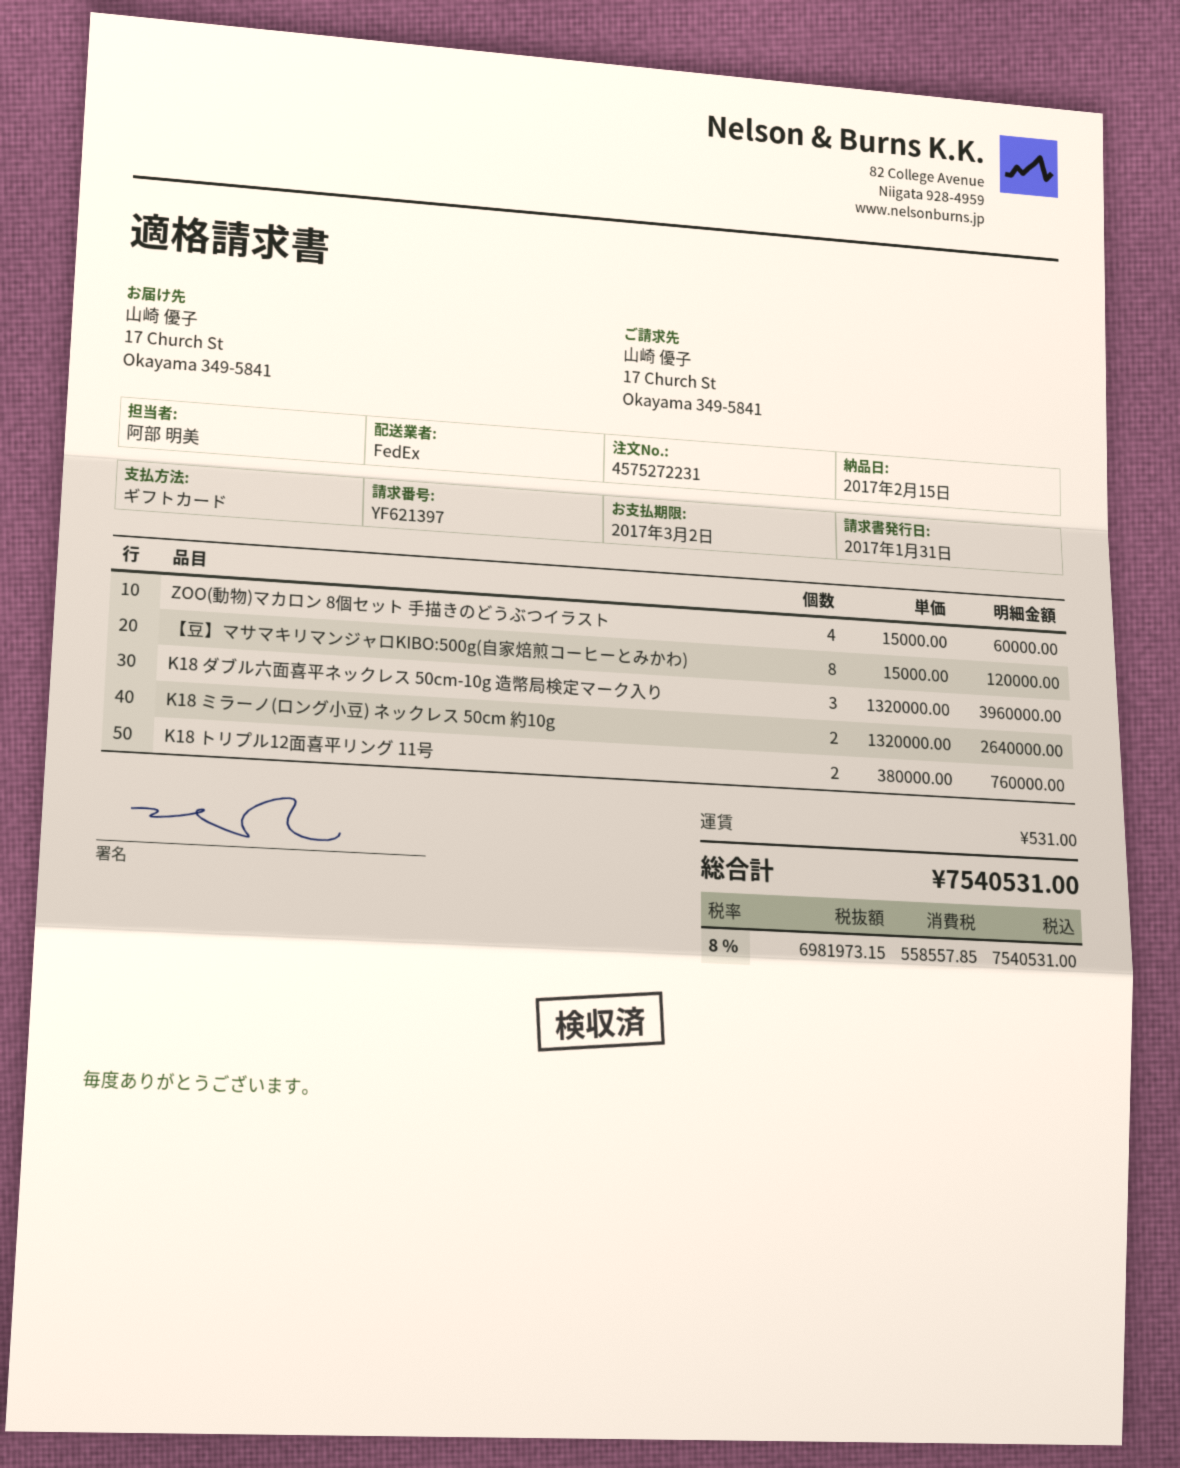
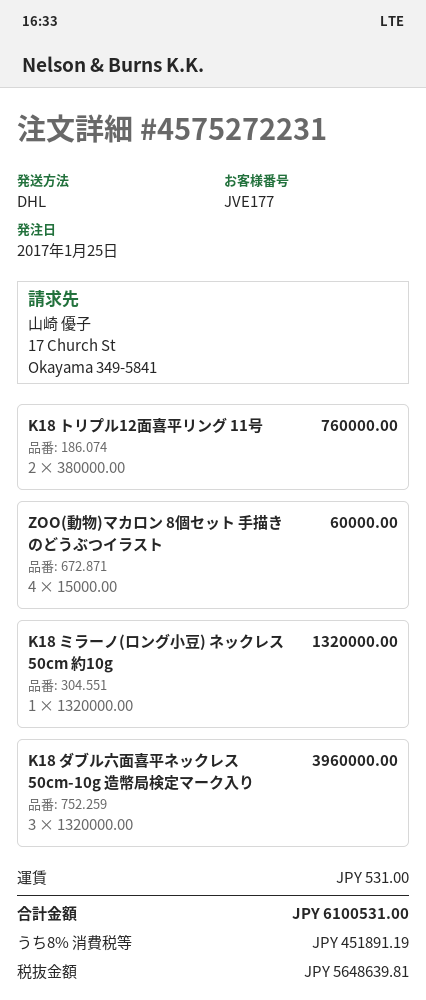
shipping method: FedEx -> DHL
【豆】マサマキリマンジャロKIBO:500g(自家焙煎コーヒーとみかわ): 8 x 15000.00 = 120000.00 -> none
K18 ミラーノ(ロング小豆) ネックレス 50cm 約10g: 2 x 1320000.00 = 2640000.00 -> 1 x 1320000.00 = 1320000.00
net: 6981973.15 -> 5648639.81
tax: 8% = 558557.85 -> 8% = 451891.19
total: 7540531.00 -> 6100531.00

